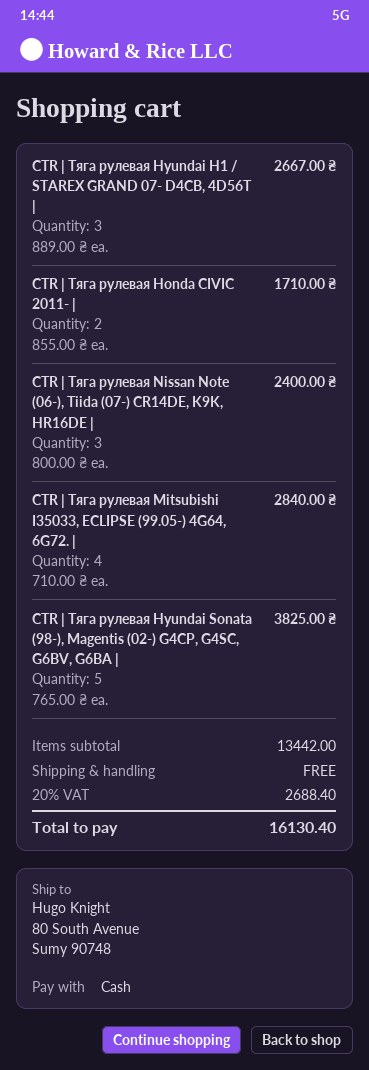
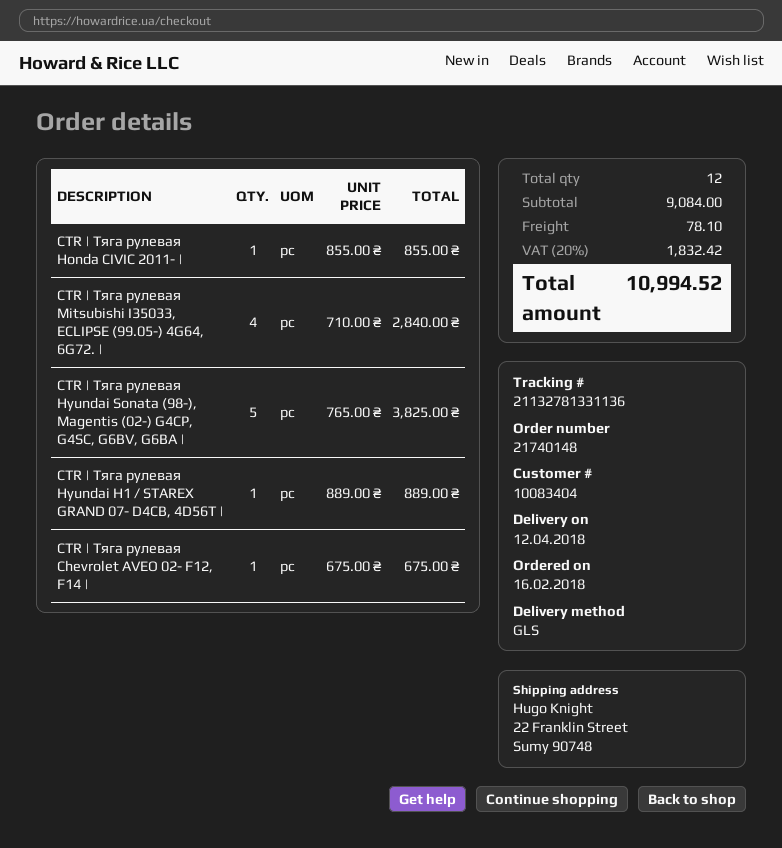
ship to: 80 South Avenue, Sumy 90748 -> 22 Franklin Street, Sumy 90748
CTR | Тяга рулевая Hyundai H1 / STAREX GRAND 07- D4CB, 4D56T |: 3 x 889.00 = 2667.00 -> 1 x 889.00 = 889.00
CTR | Тяга рулевая Honda CIVIC 2011- |: 2 x 855.00 = 1710.00 -> 1 x 855.00 = 855.00
CTR | Тяга рулевая Nissan Note (06-), Tiida (07-) CR14DE, K9K, HR16DE |: 3 x 800.00 = 2400.00 -> none
CTR | Тяга рулевая Chevrolet AVEO 02- F12, F14 |: none -> 1 x 675.00 = 675.00
subtotal: 13442.00 -> 9084.00
shipping: 0.00 -> 78.10
tax: 20% = 2688.40 -> 20% = 1832.42
total: 16130.40 -> 10994.52

